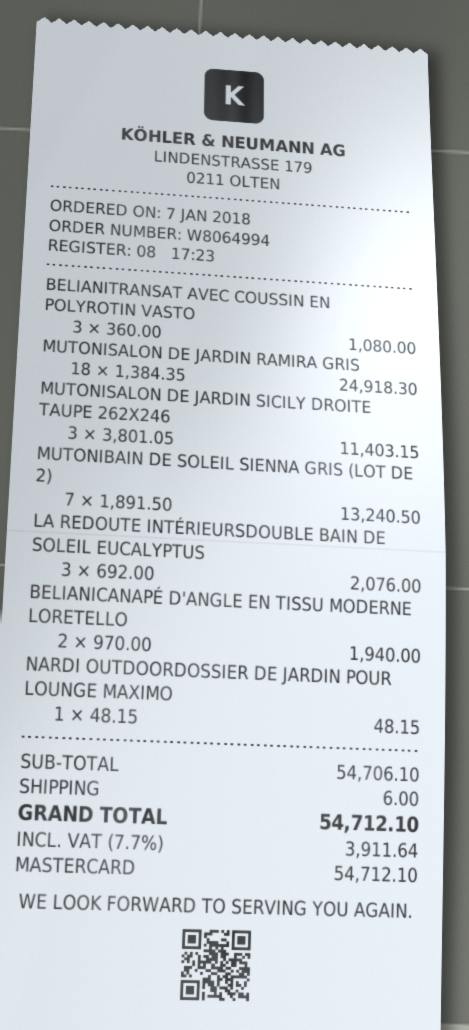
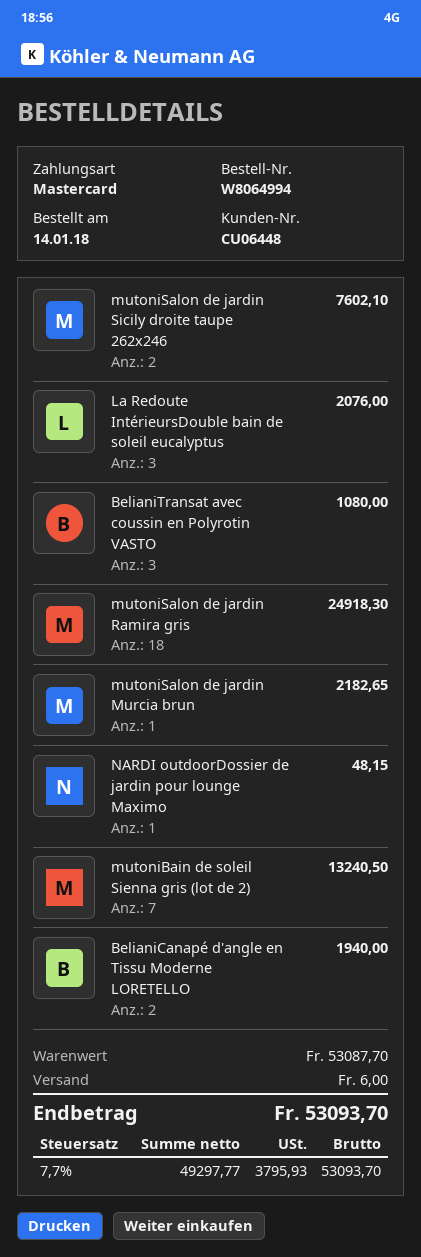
order date: 2018-01-07 -> 2018-01-14
MUTONISALON DE JARDIN SICILY DROITE TAUPE 262X246: 3 for 11403.15 -> 2 for 7602.10
mutoniSalon de jardin Murcia brun: none -> 1 for 2182.65
subtotal: 54706.10 -> 53087.70
tax: 7.7% = 3911.64 -> 7.7% = 3795.93
total: 54712.10 -> 53093.70

